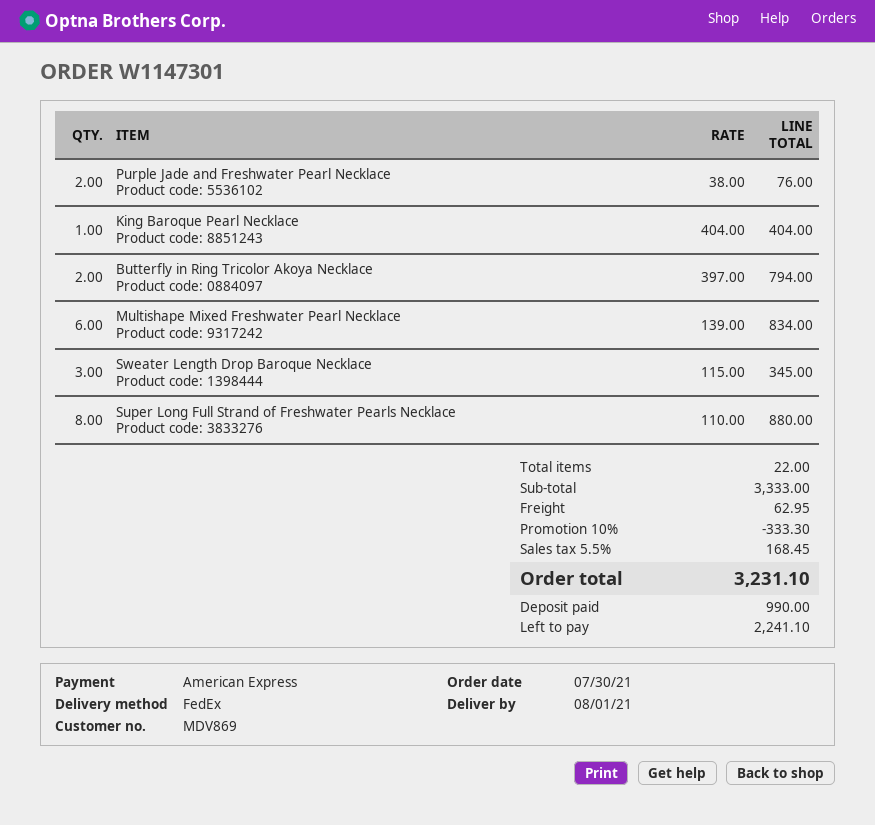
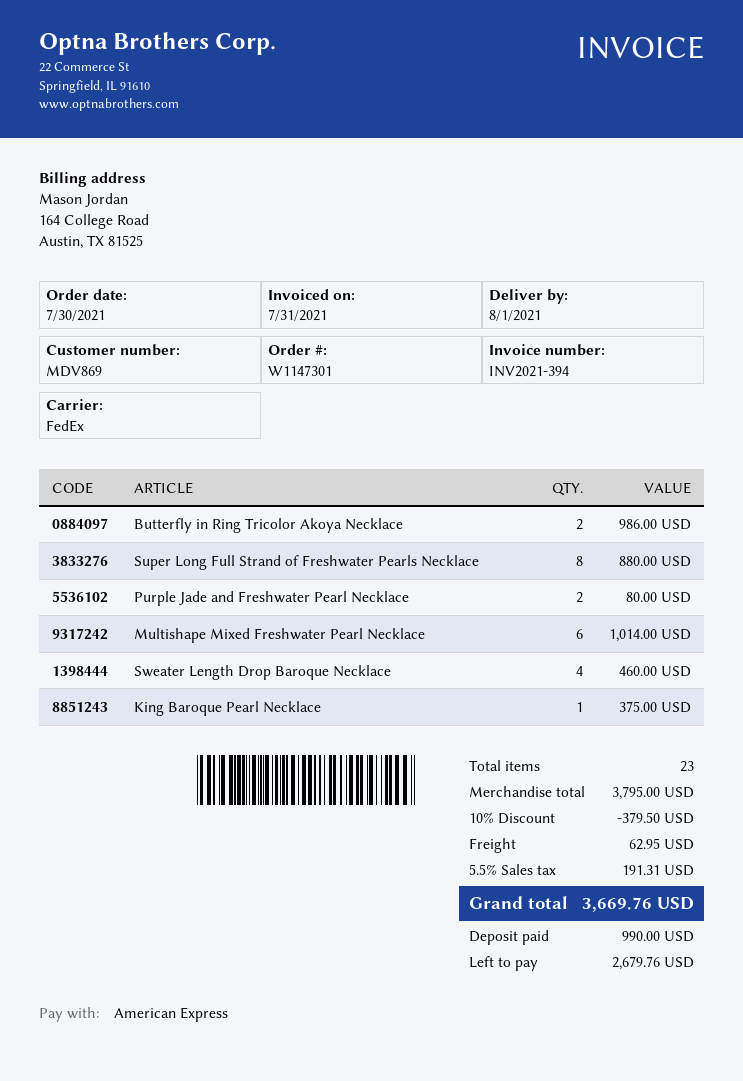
Purple Jade and Freshwater Pearl Necklace: 2 for 76.00 -> 2 for 80.00
King Baroque Pearl Necklace: 1 for 404.00 -> 1 for 375.00
Butterfly in Ring Tricolor Akoya Necklace: 2 for 794.00 -> 2 for 986.00
Multishape Mixed Freshwater Pearl Necklace: 6 for 834.00 -> 6 for 1014.00
Sweater Length Drop Baroque Necklace: 3 for 345.00 -> 4 for 460.00
total quantity: 22 -> 23
subtotal: 3333.00 -> 3795.00
discount: 10% = 333.30 -> 10% = 379.50
tax: 5.5% = 168.45 -> 5.5% = 191.31
total: 3231.10 -> 3669.76
balance: 2241.10 -> 2679.76

